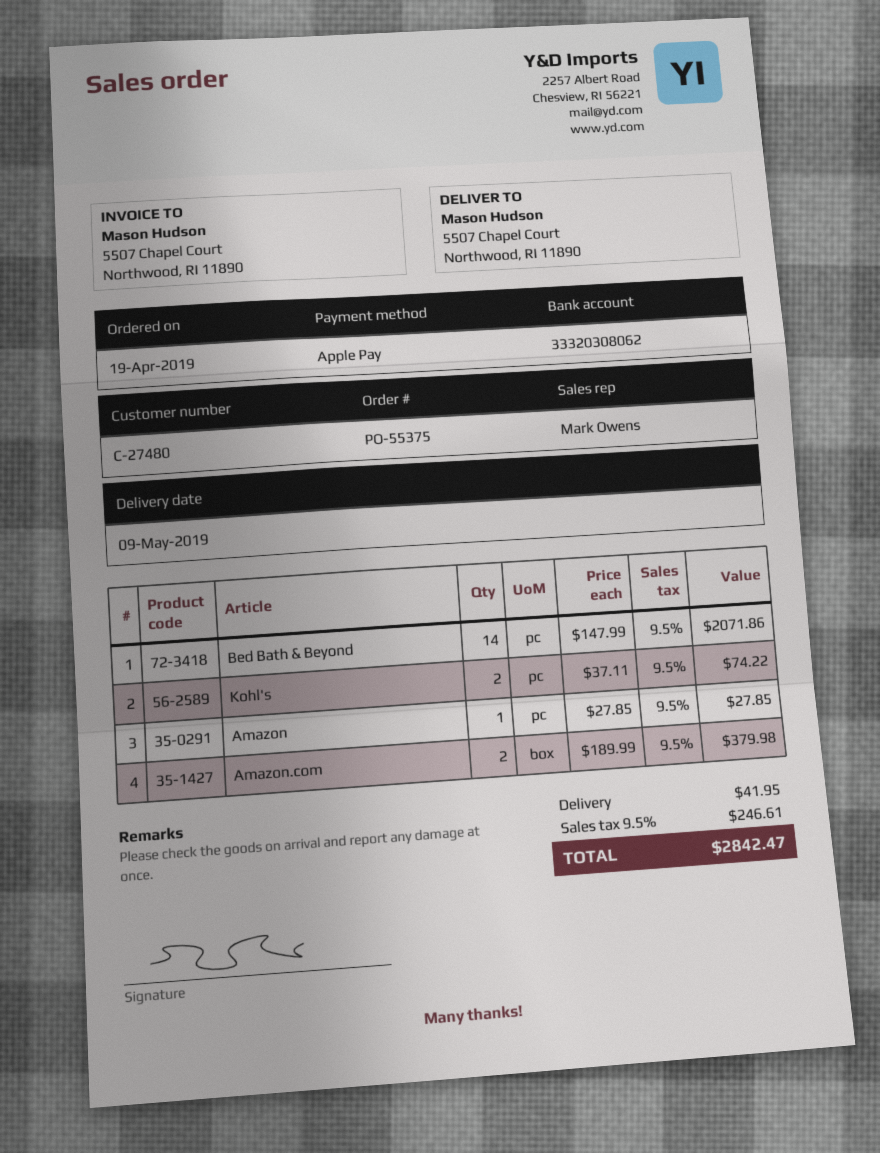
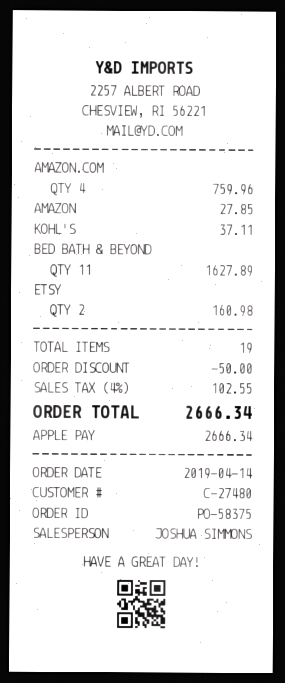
order number: PO-55375 -> PO-58375
order date: 2019-04-19 -> 2019-04-14
sales rep: Mark Owens -> JOSHUA SIMMONS
Bed Bath & Beyond: 14 for 2071.86 -> 11 for 1627.89
Kohl's: 2 for 74.22 -> 1 for 37.11
Amazon.com: 2 for 379.98 -> 4 for 759.96
ETSY: none -> 2 for 160.98
discount: none -> 50.00
shipping: 41.95 -> none
tax: 9.5% = 246.61 -> 4% = 102.55
total: 2842.47 -> 2666.34

